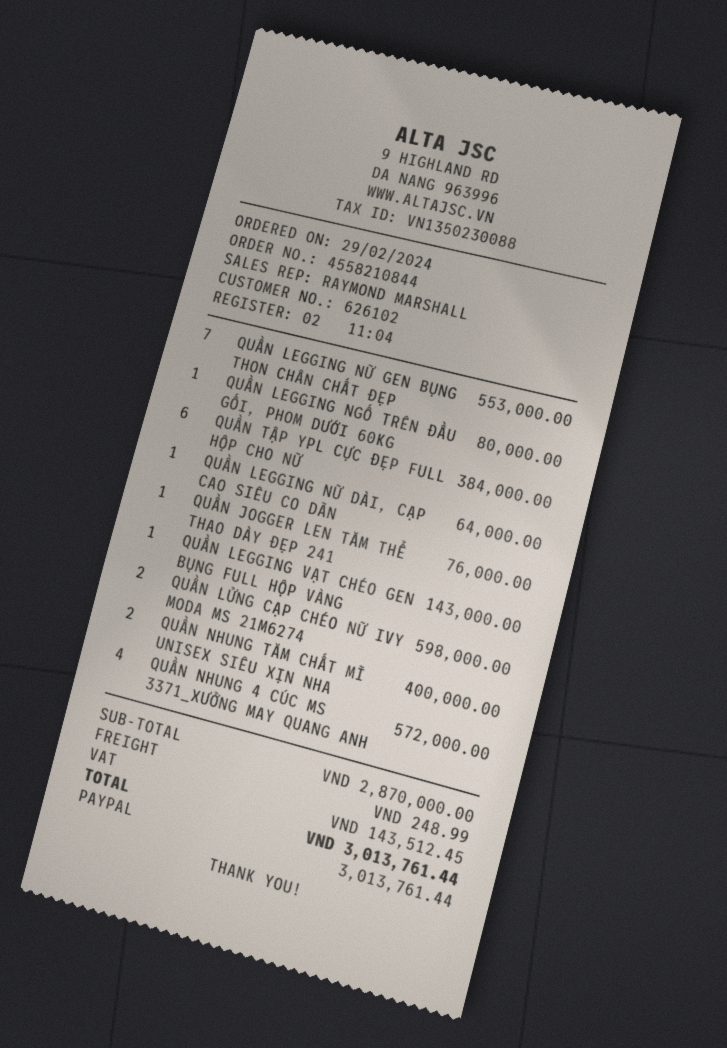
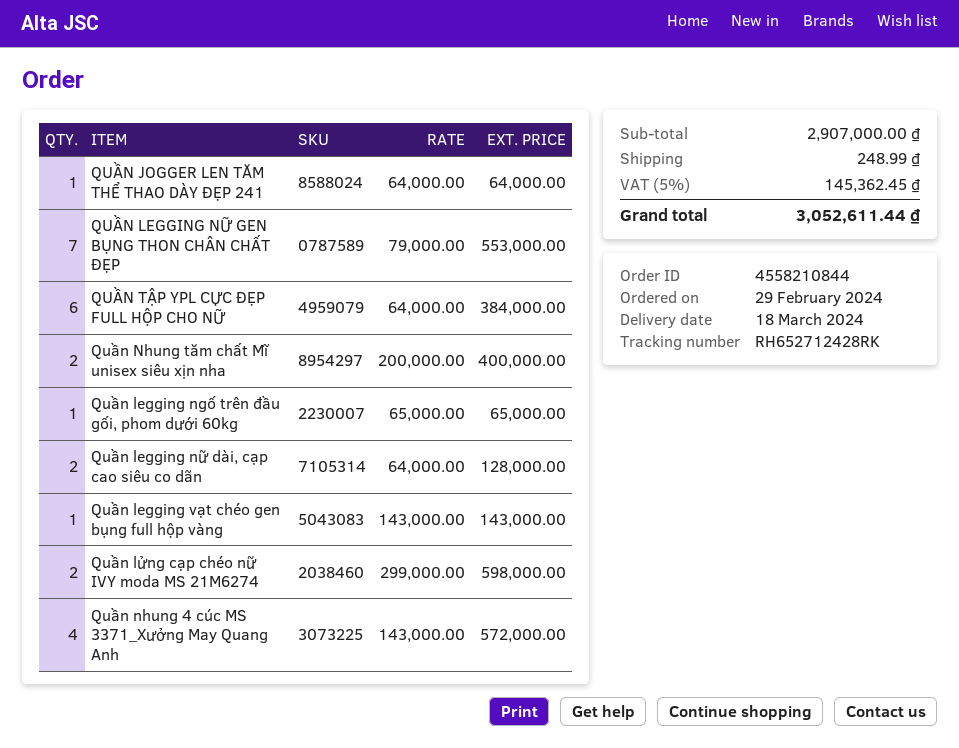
QUẦN LEGGING NGỐ TRÊN ĐẦU GỐI, PHOM DƯỚI 60KG: 1 for 80000.00 -> 1 for 65000.00
QUẦN LEGGING NỮ DÀI, CẠP CAO SIÊU CO DÃN: 1 for 64000.00 -> 2 for 128000.00
QUẦN JOGGER LEN TĂM THỂ THAO DÀY ĐẸP 241: 1 for 76000.00 -> 1 for 64000.00
subtotal: 2870000.00 -> 2907000.00
tax: 143512.45 -> 145362.45
total: 3013761.44 -> 3052611.44

